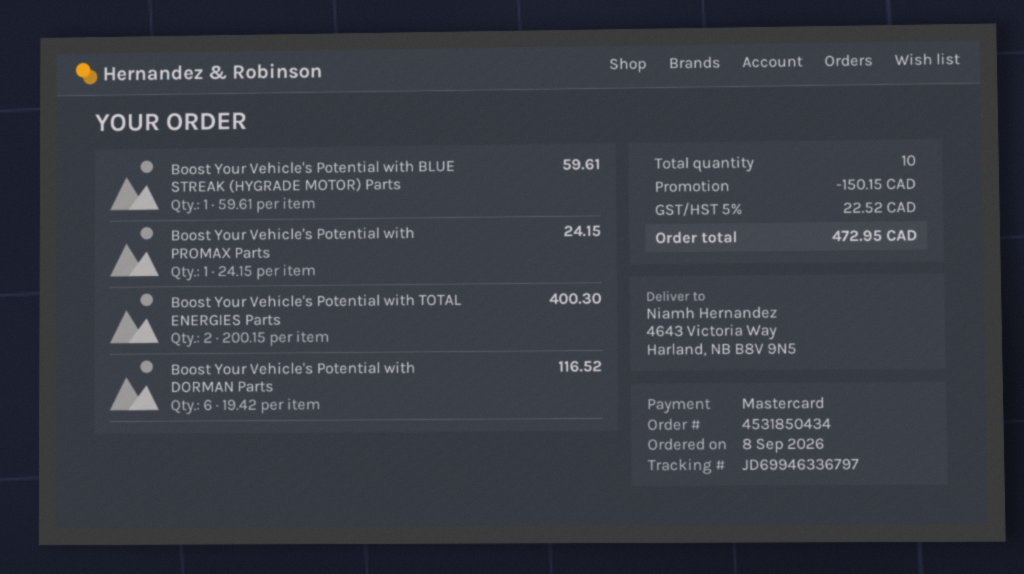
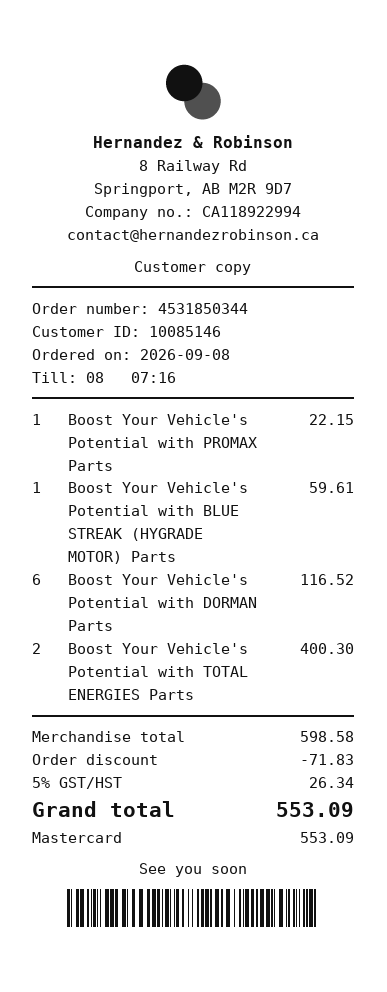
order number: 4531850434 -> 4531850344
Boost Your Vehicle's Potential with PROMAX Parts: 1 for 24.15 -> 1 for 22.15
discount: 150.15 -> 71.83
tax: 5% = 22.52 -> 5% = 26.34
total: 472.95 -> 553.09

